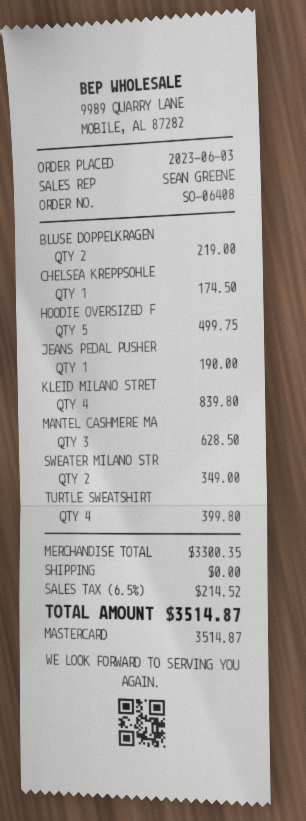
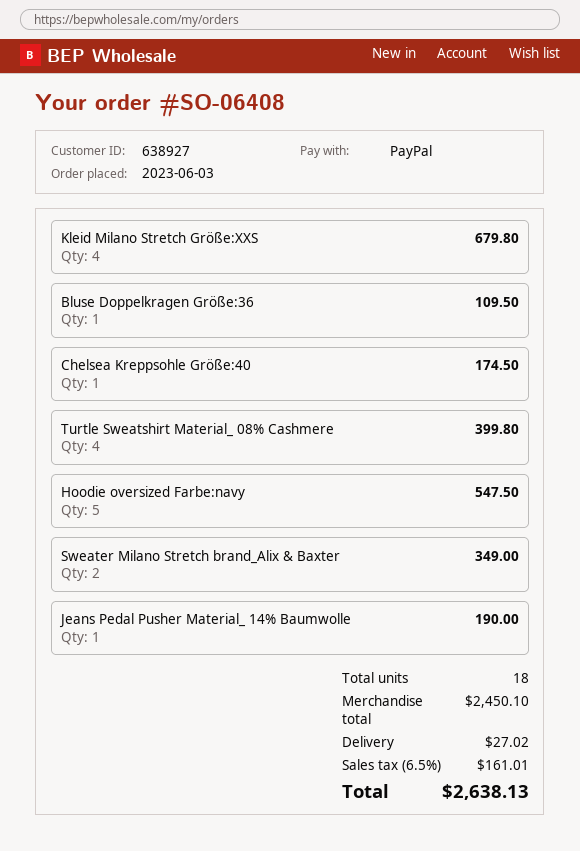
payment method: Mastercard -> PayPal
BLUSE DOPPELKRAGEN: 2 for 219.00 -> 1 for 109.50
HOODIE OVERSIZED F: 5 for 499.75 -> 5 for 547.50
KLEID MILANO STRET: 4 for 839.80 -> 4 for 679.80
MANTEL CASHMERE MA: 3 for 628.50 -> none
subtotal: 3300.35 -> 2450.10
shipping: 0.00 -> 27.02
tax: 6.5% = 214.52 -> 6.5% = 161.01
total: 3514.87 -> 2638.13

